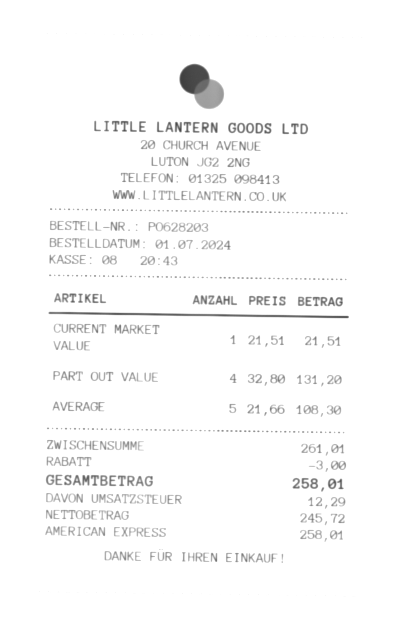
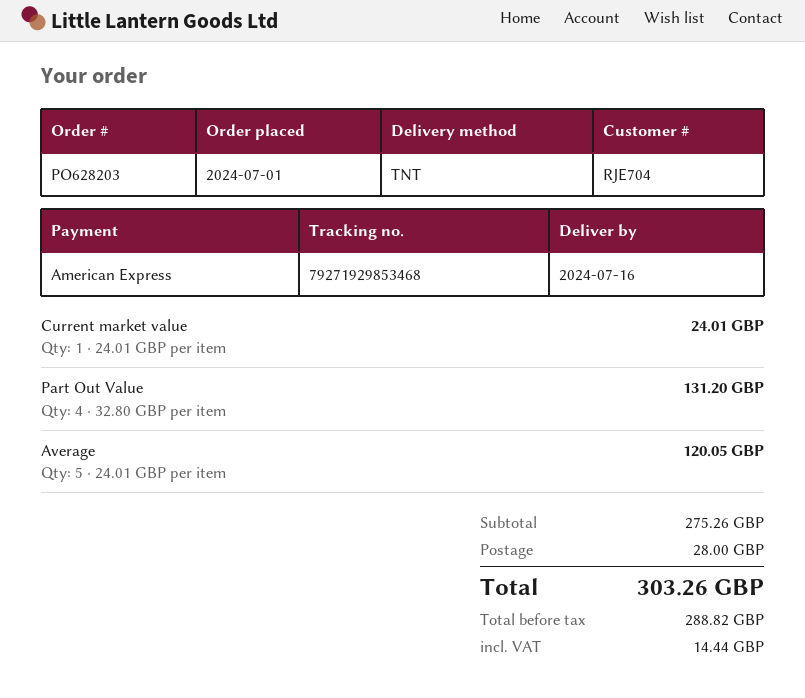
CURRENT MARKET VALUE: 1 x 21.51 = 21.51 -> 1 x 24.01 = 24.01
AVERAGE: 5 x 21.66 = 108.30 -> 5 x 24.01 = 120.05
subtotal: 261.01 -> 275.26
discount: 3.00 -> none
shipping: none -> 28.00
net: 245.72 -> 288.82
tax: 12.29 -> 14.44
total: 258.01 -> 303.26

